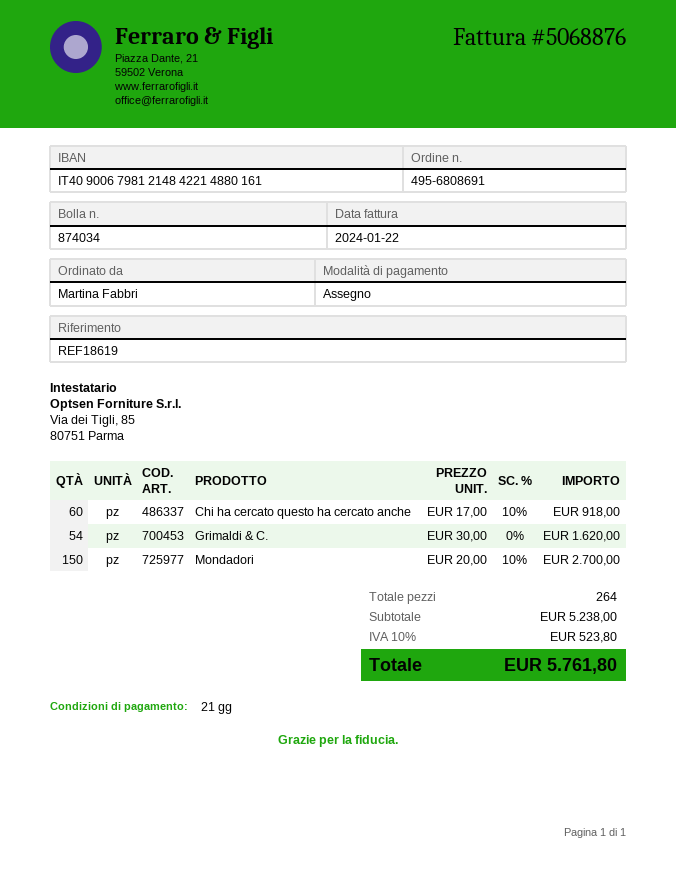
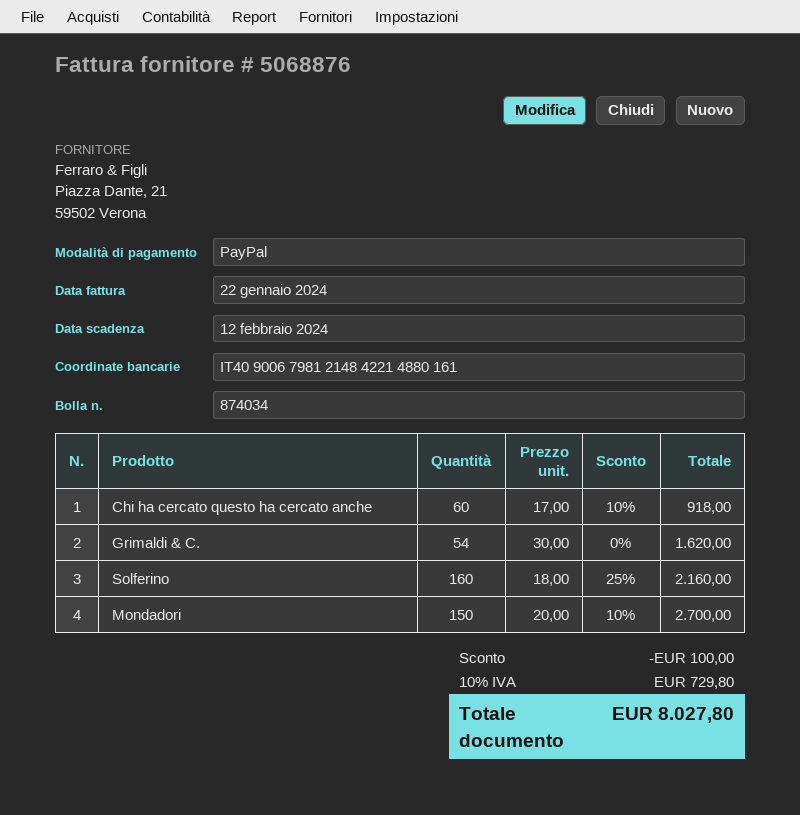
payment method: cheque -> PayPal
Solferino: none -> 160 x 18.00 - 25% = 2160.00
discount: none -> 100.00
tax: 10% = 523.80 -> 10% = 729.80
total: 5761.80 -> 8027.80

